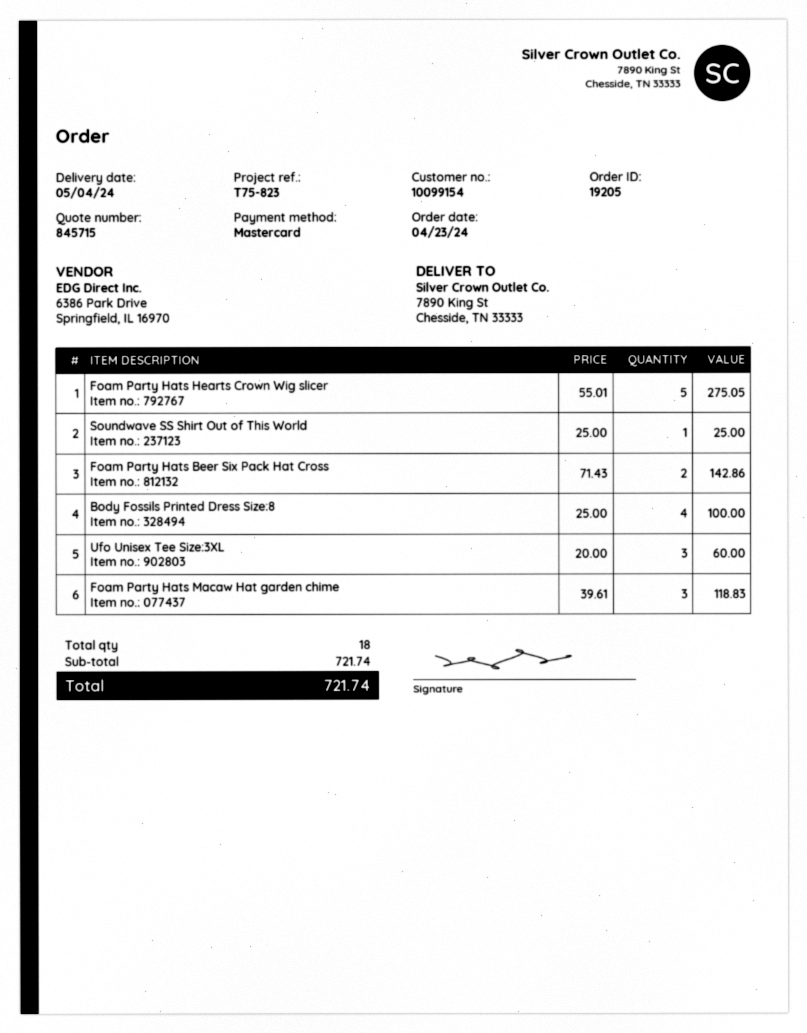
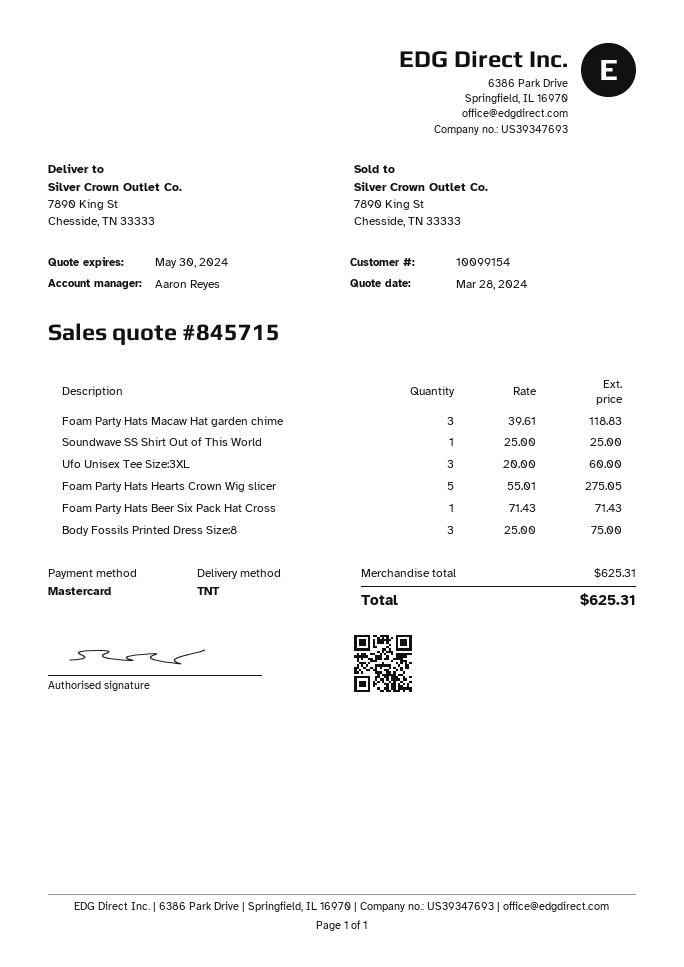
Foam Party Hats Beer Six Pack Hat Cross: 2 x 71.43 = 142.86 -> 1 x 71.43 = 71.43
Body Fossils Printed Dress Size:8: 4 x 25.00 = 100.00 -> 3 x 25.00 = 75.00
subtotal: 721.74 -> 625.31
total: 721.74 -> 625.31

